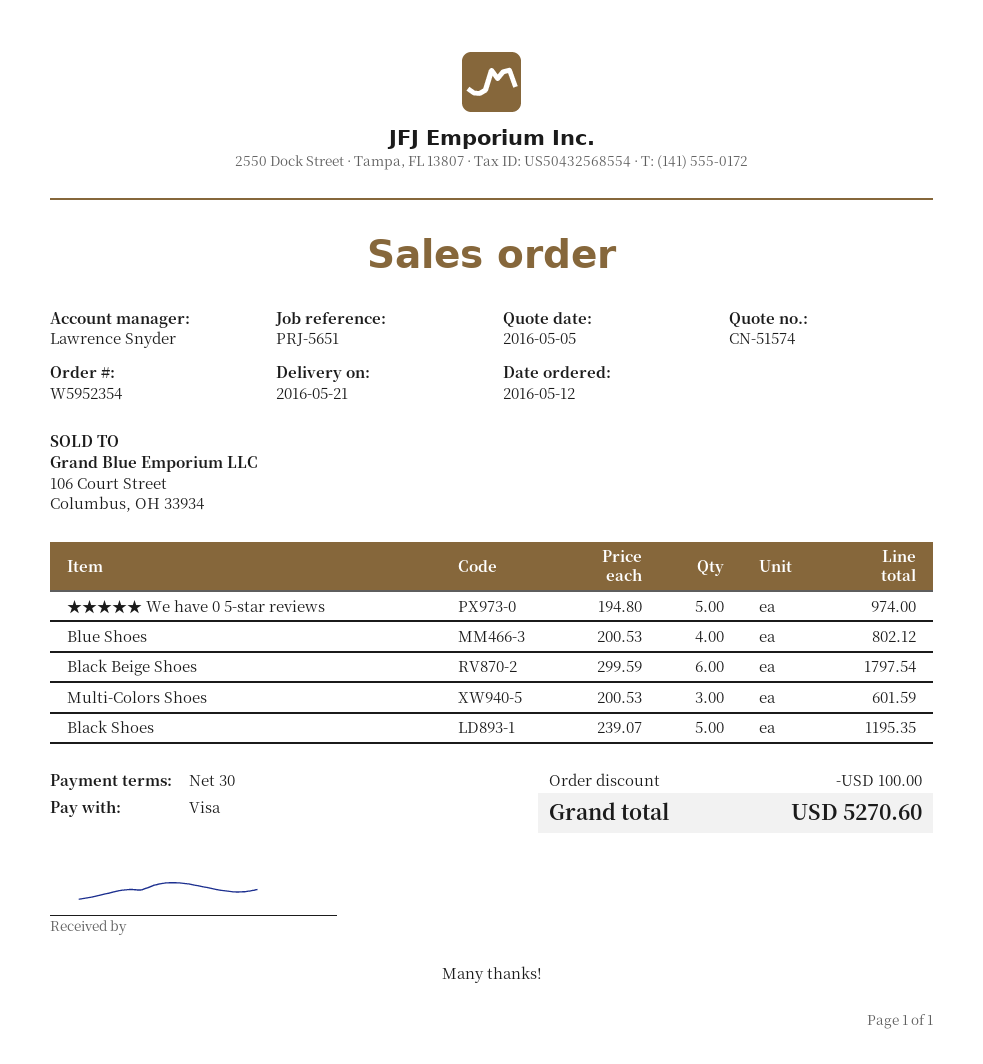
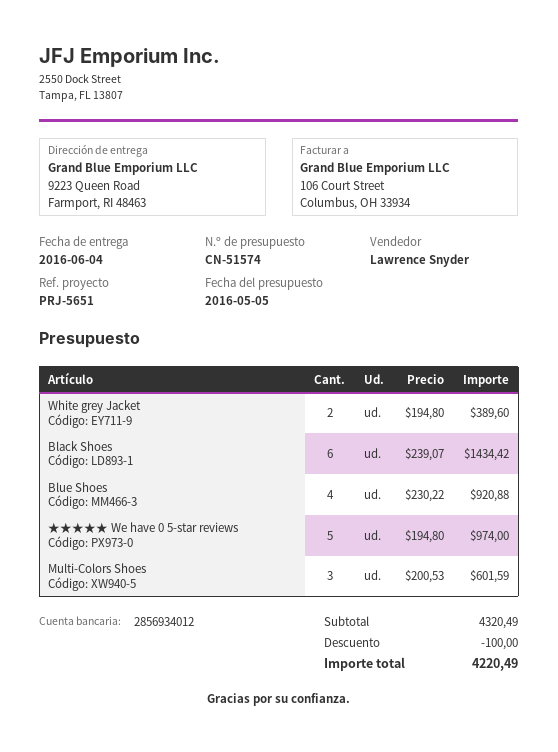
delivery date: 2016-05-21 -> 2016-06-04
Blue Shoes: 4 x 200.53 = 802.12 -> 4 x 230.22 = 920.88
Black Beige Shoes: 6 x 299.59 = 1797.54 -> none
Black Shoes: 5 x 239.07 = 1195.35 -> 6 x 239.07 = 1434.42
White grey Jacket: none -> 2 x 194.80 = 389.60
total: 5270.60 -> 4220.49

